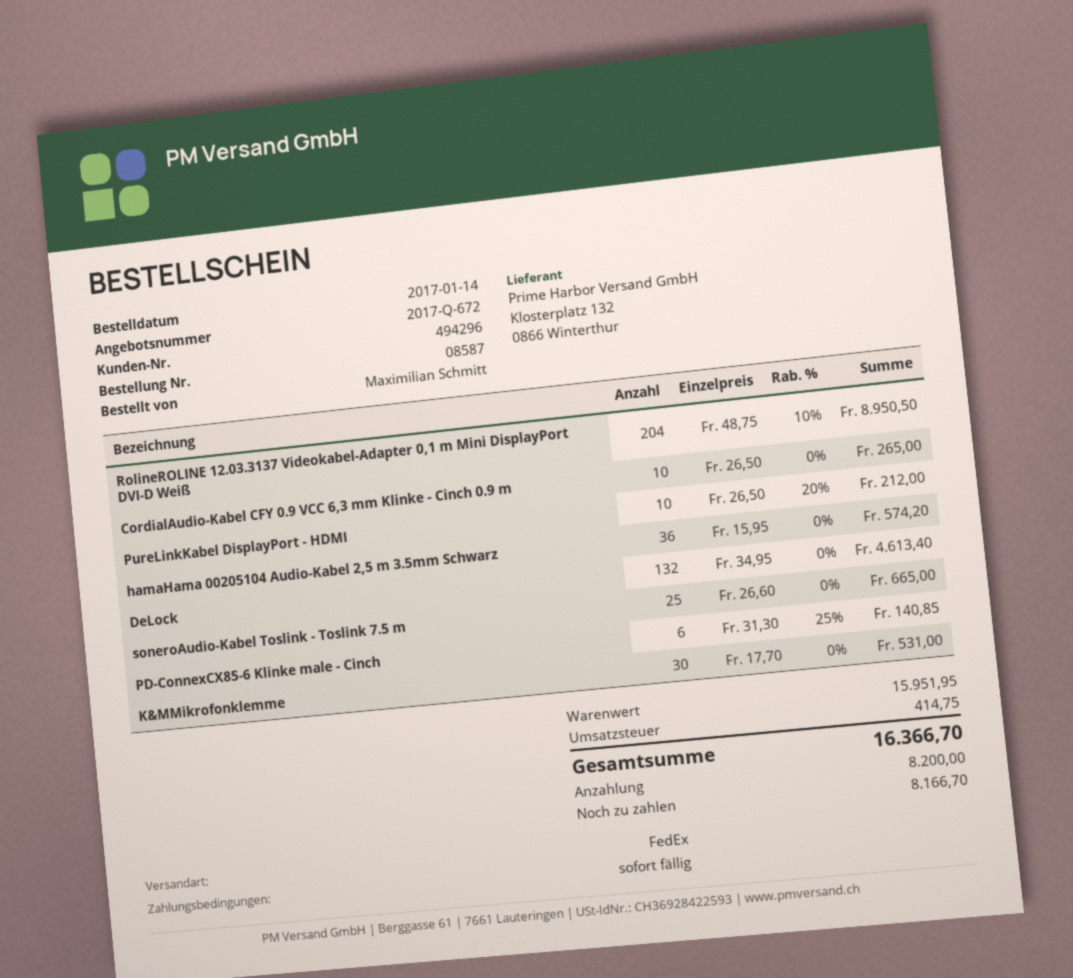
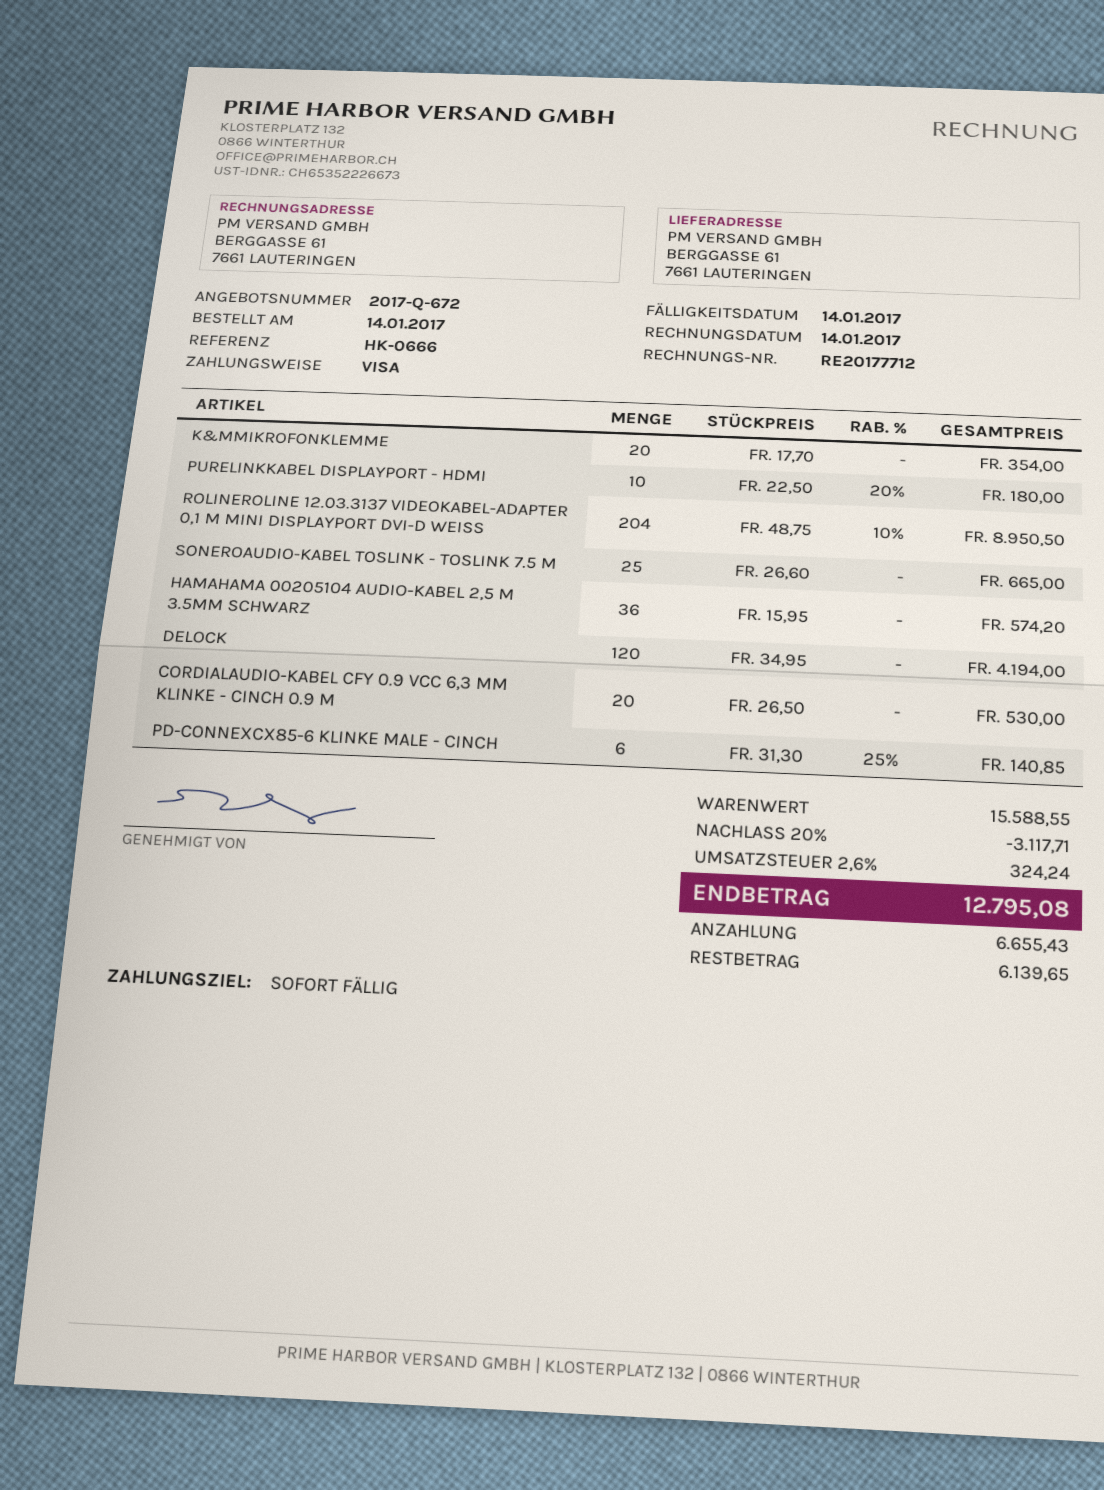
CordialAudio-Kabel CFY 0.9 VCC 6,3 mm Klinke - Cinch 0.9 m: 10 x 26.50 = 265.00 -> 20 x 26.50 = 530.00
PureLinkKabel DisplayPort - HDMI: 10 x 26.50 - 20% = 212.00 -> 10 x 22.50 - 20% = 180.00
DeLock: 132 x 34.95 = 4613.40 -> 120 x 34.95 = 4194.00
K&MMikrofonklemme: 30 x 17.70 = 531.00 -> 20 x 17.70 = 354.00
subtotal: 15951.95 -> 15588.55
discount: none -> 20% = 3117.71
tax: 414.75 -> 324.24
total: 16366.70 -> 12795.08
deposit: 8200.00 -> 6655.43
balance: 8166.70 -> 6139.65

